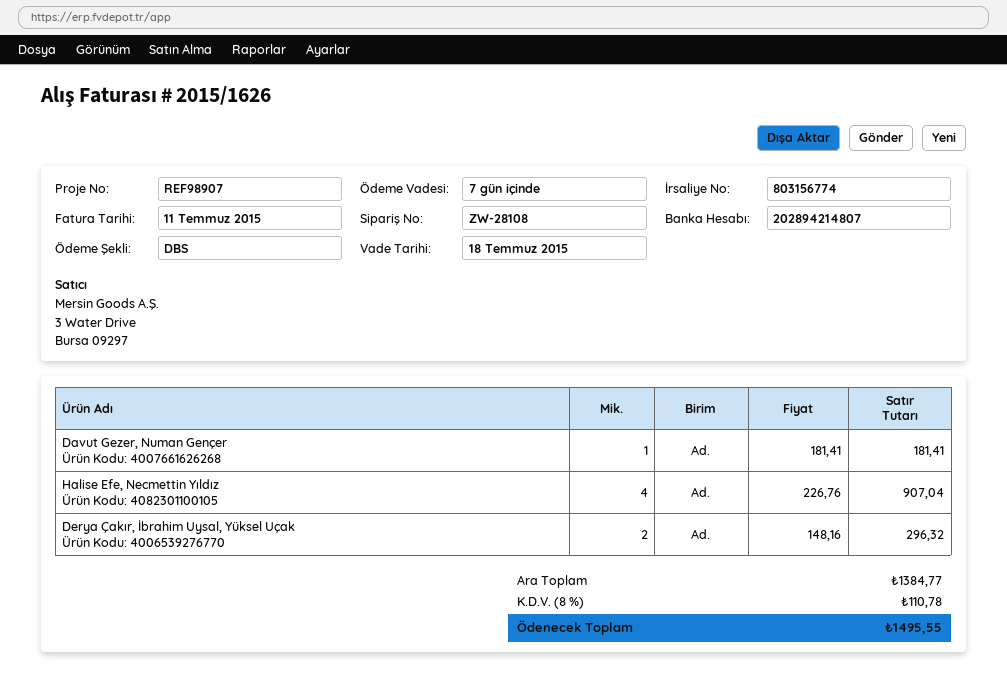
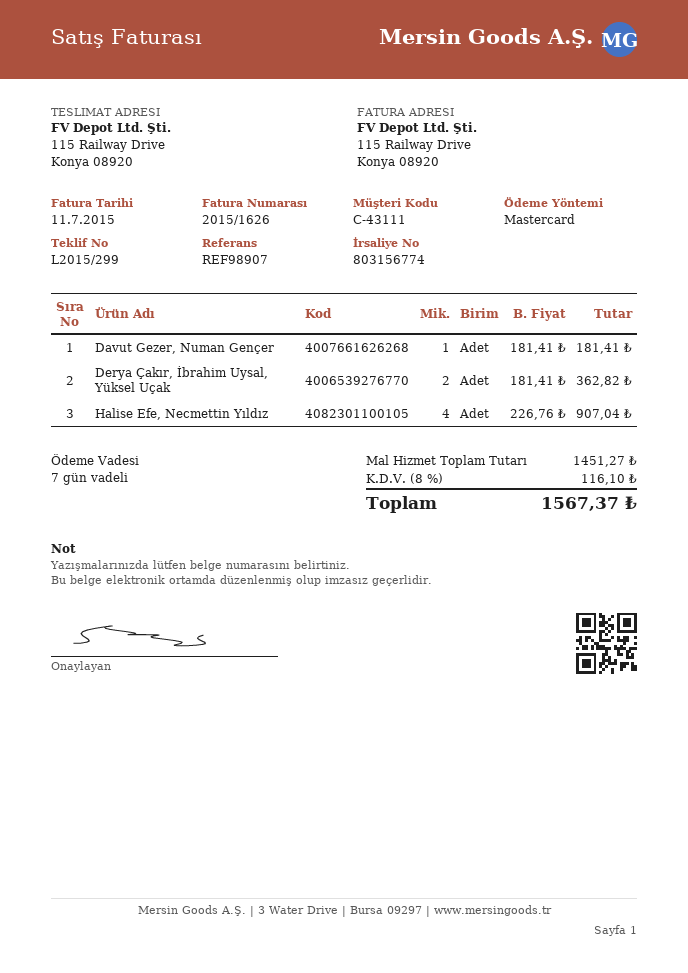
payment method: direct debit -> Mastercard
Derya Çakır, İbrahim Uysal, Yüksel Uçak: 2 x 148.16 = 296.32 -> 2 x 181.41 = 362.82
subtotal: 1384.77 -> 1451.27
tax: 8% = 110.78 -> 8% = 116.10
total: 1495.55 -> 1567.37

